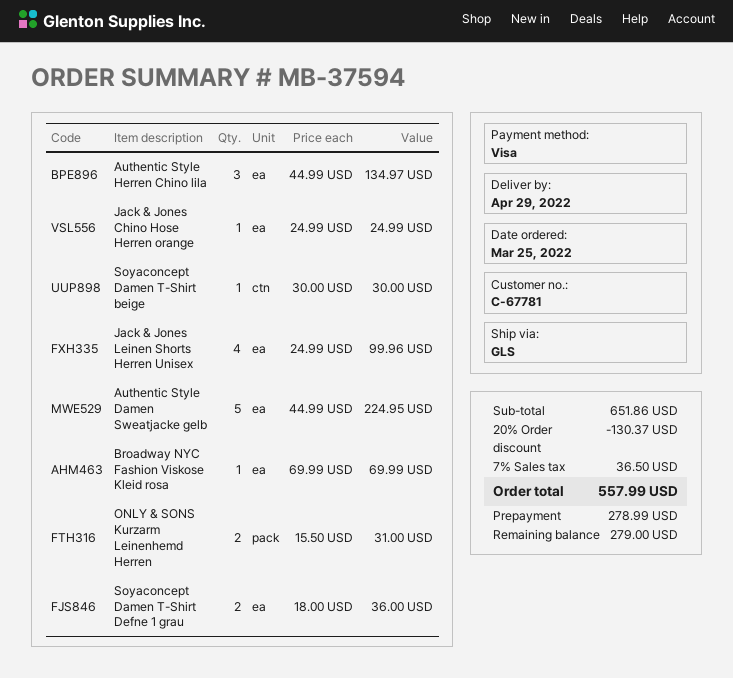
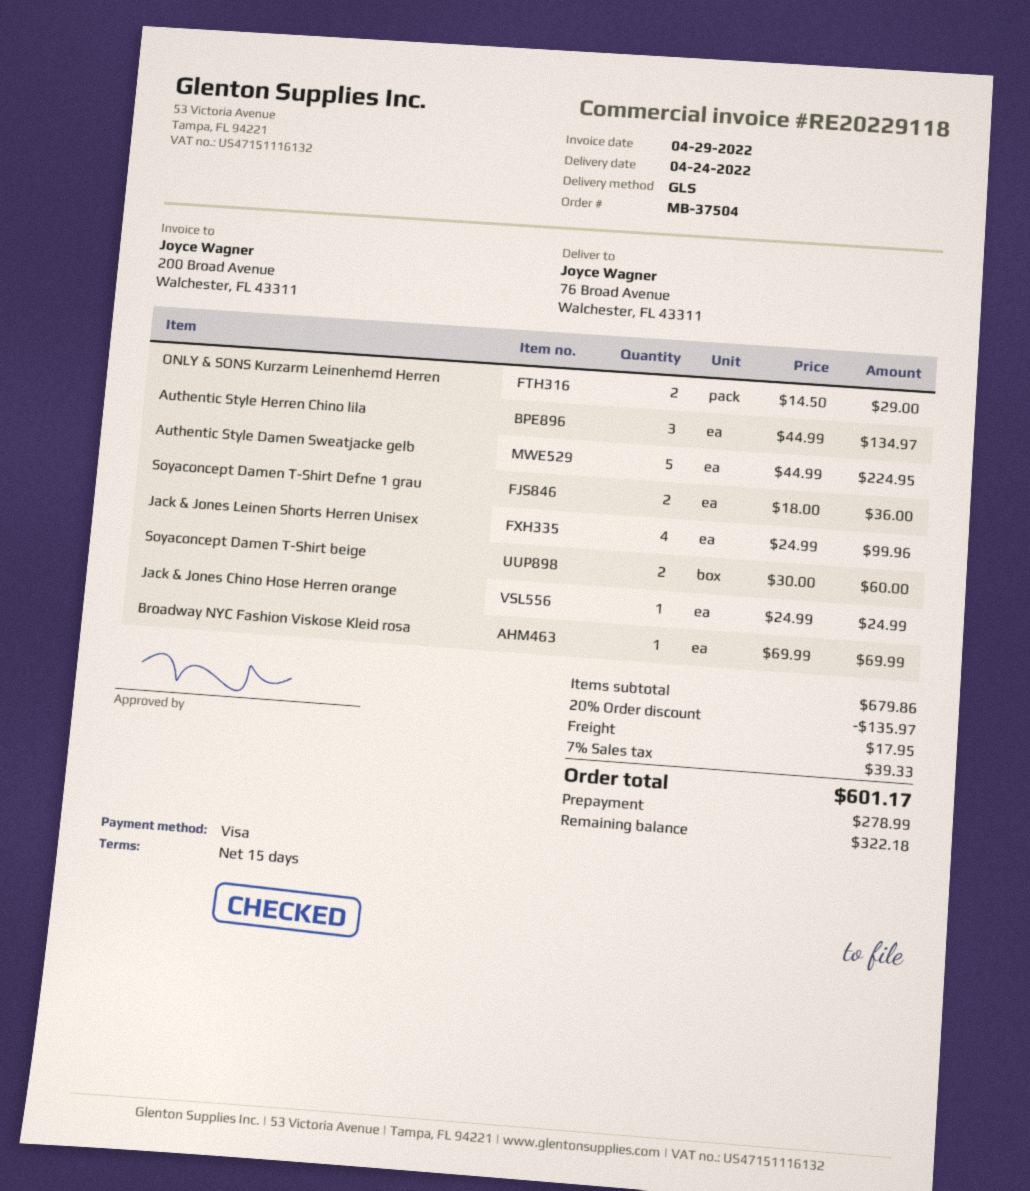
order number: MB-37594 -> MB-37504
delivery date: 2022-04-29 -> 2022-04-24
Soyaconcept Damen T-Shirt beige: 1 x 30.00 = 30.00 -> 2 x 30.00 = 60.00
ONLY & SONS Kurzarm Leinenhemd Herren: 2 x 15.50 = 31.00 -> 2 x 14.50 = 29.00
subtotal: 651.86 -> 679.86
discount: 20% = 130.37 -> 20% = 135.97
shipping: none -> 17.95
tax: 7% = 36.50 -> 7% = 39.33
total: 557.99 -> 601.17
balance: 279.00 -> 322.18

